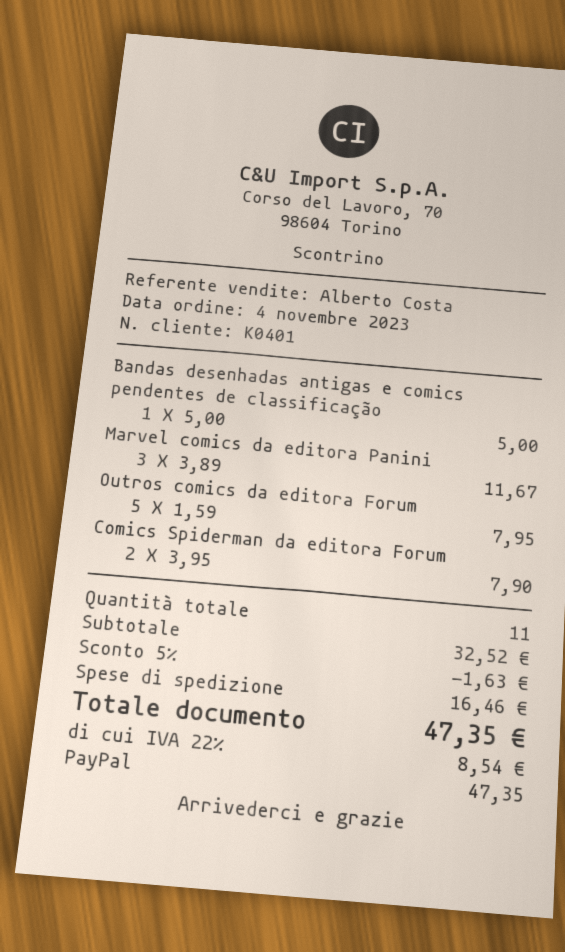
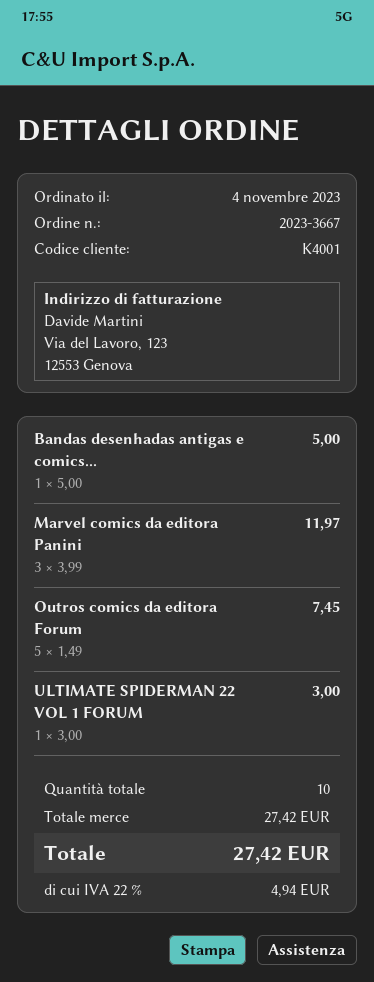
customer number: K0401 -> K4001
Marvel comics da editora Panini: 3 x 3.89 = 11.67 -> 3 x 3.99 = 11.97
Outros comics da editora Forum: 5 x 1.59 = 7.95 -> 5 x 1.49 = 7.45
Comics Spiderman da editora Forum: 2 x 3.95 = 7.90 -> none
ULTIMATE SPIDERMAN 22 VOL 1 FORUM: none -> 1 x 3.00 = 3.00
total quantity: 11 -> 10
subtotal: 32.52 -> 27.42
discount: 5% = 1.63 -> none
shipping: 16.46 -> none
tax: 22% = 8.54 -> 22% = 4.94
total: 47.35 -> 27.42

